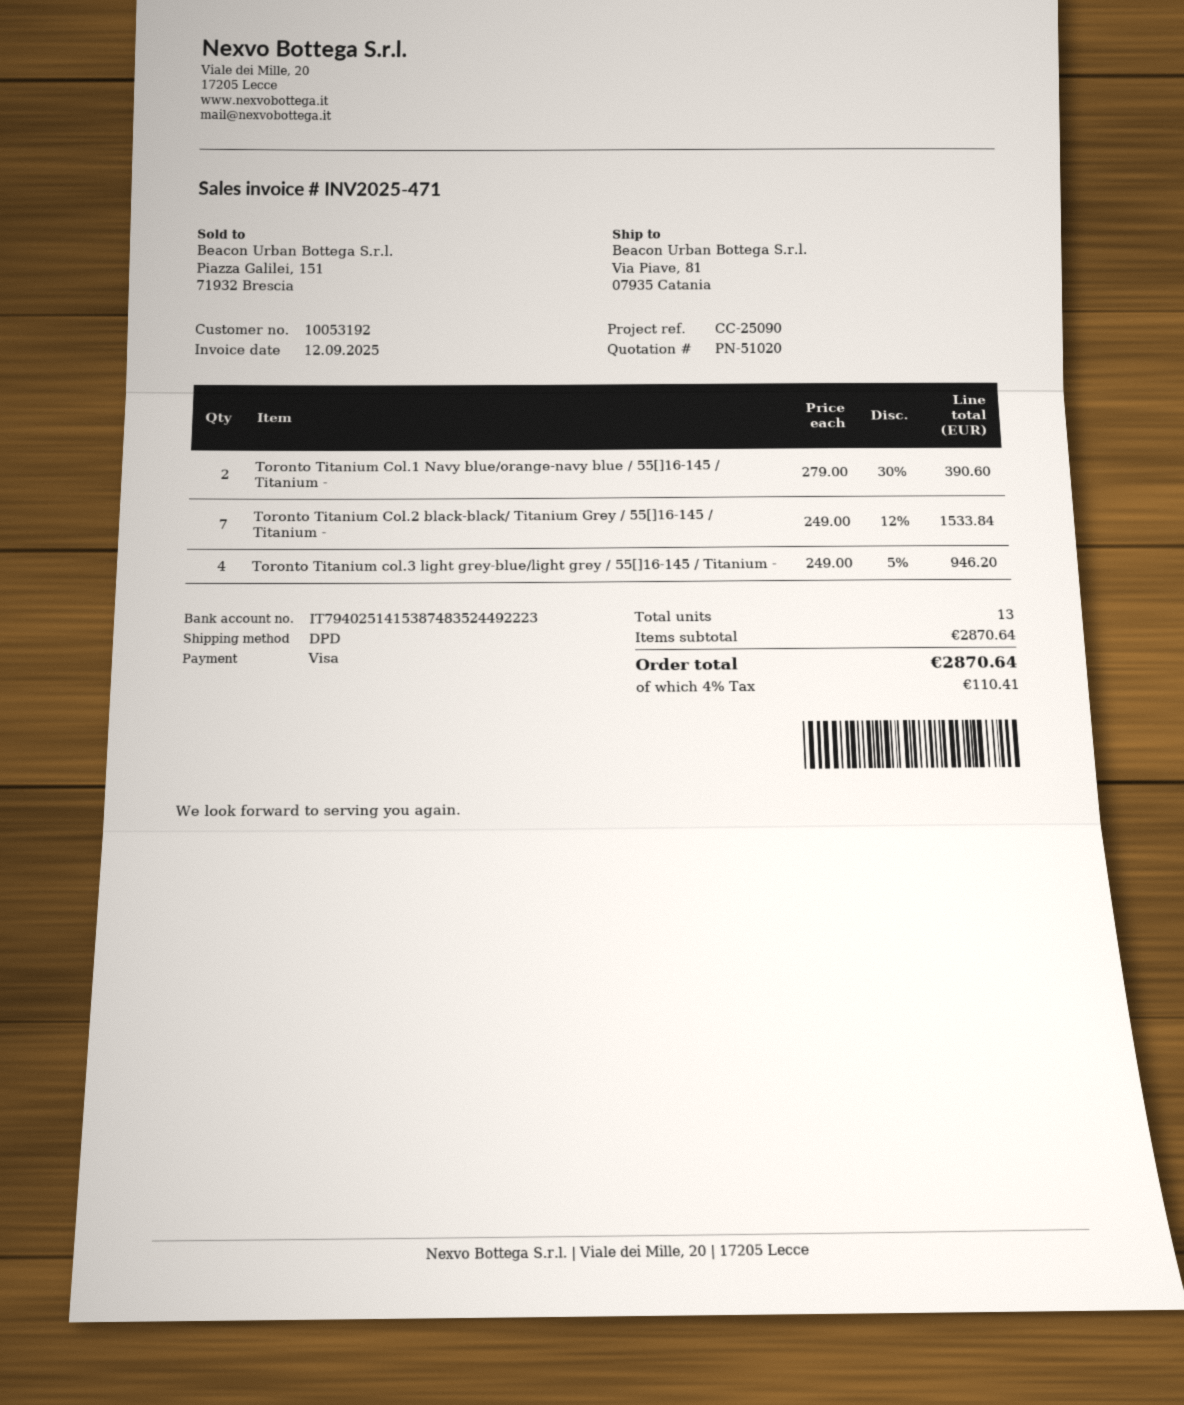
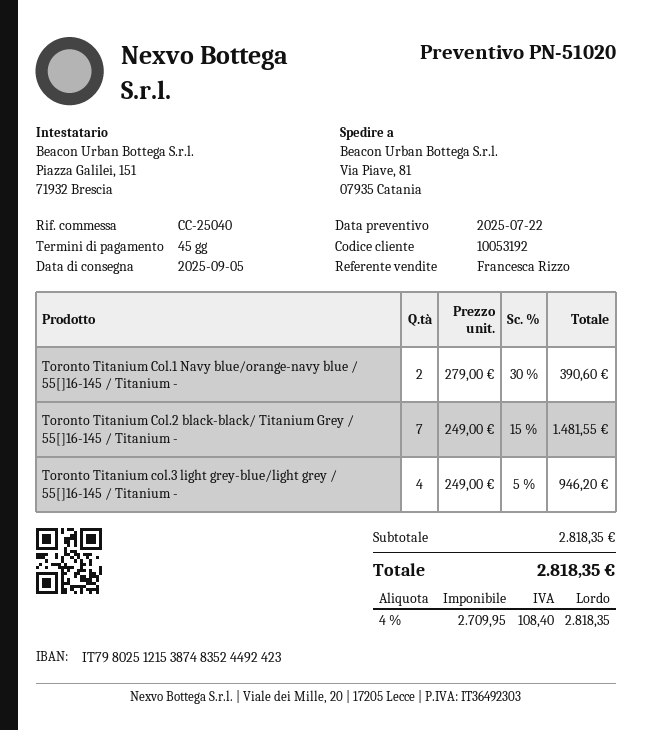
reference: CC-25090 -> CC-25040
bank account: IT7940251415387483524492223 -> IT7980251215387483524492423
Toronto Titanium Col.2 black-black/ Titanium Grey / 55[]16-145 / Titanium -: 7 x 249.00 - 12% = 1533.84 -> 7 x 249.00 - 15% = 1481.55
subtotal: 2870.64 -> 2818.35
tax: 4% = 110.41 -> 4% = 108.40
total: 2870.64 -> 2818.35

